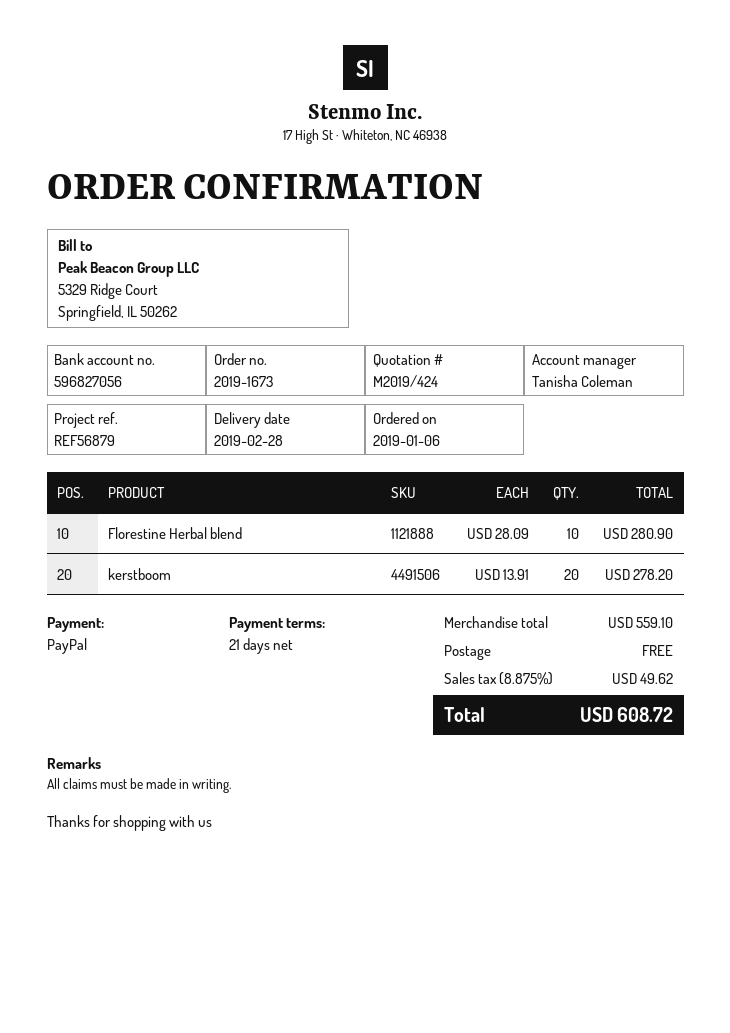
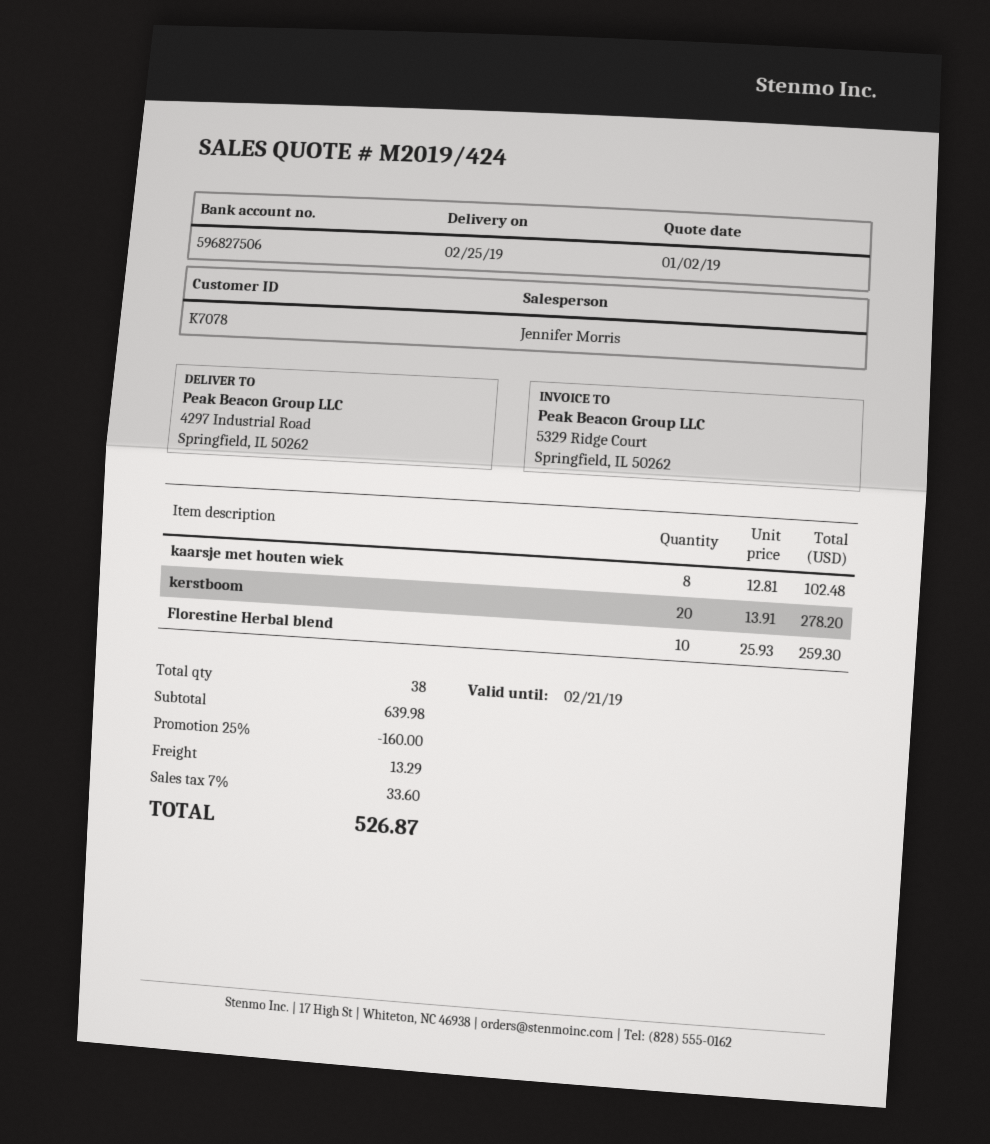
delivery date: 2019-02-28 -> 2019-02-25
sales rep: Tanisha Coleman -> Jennifer Morris
bank account: 596827056 -> 596827506
Florestine Herbal blend: 10 x 28.09 = 280.90 -> 10 x 25.93 = 259.30
kaarsje met houten wiek: none -> 8 x 12.81 = 102.48
subtotal: 559.10 -> 639.98
discount: none -> 25% = 160.00
shipping: 0.00 -> 13.29
tax: 8.875% = 49.62 -> 7% = 33.60
total: 608.72 -> 526.87

